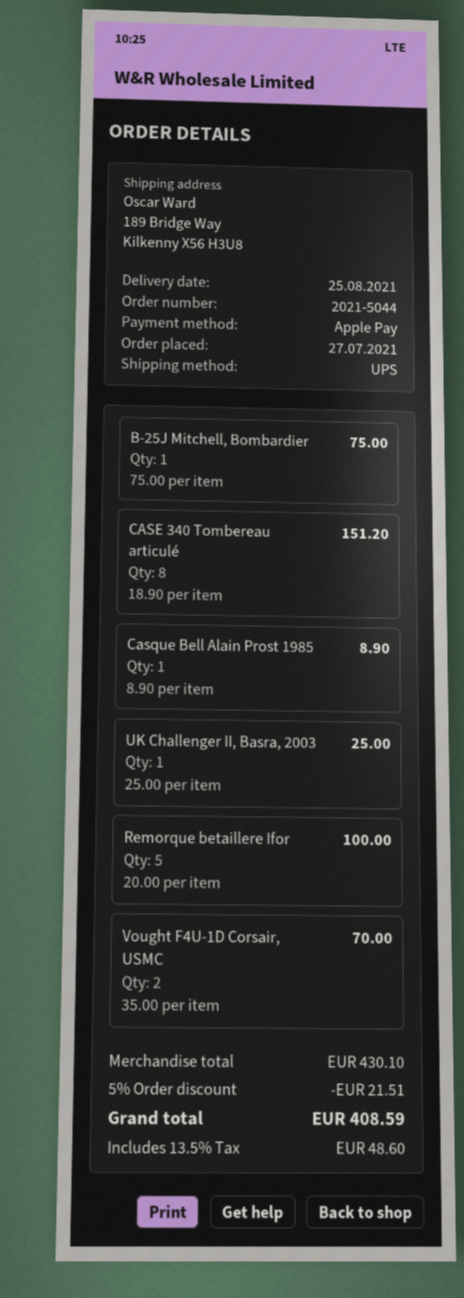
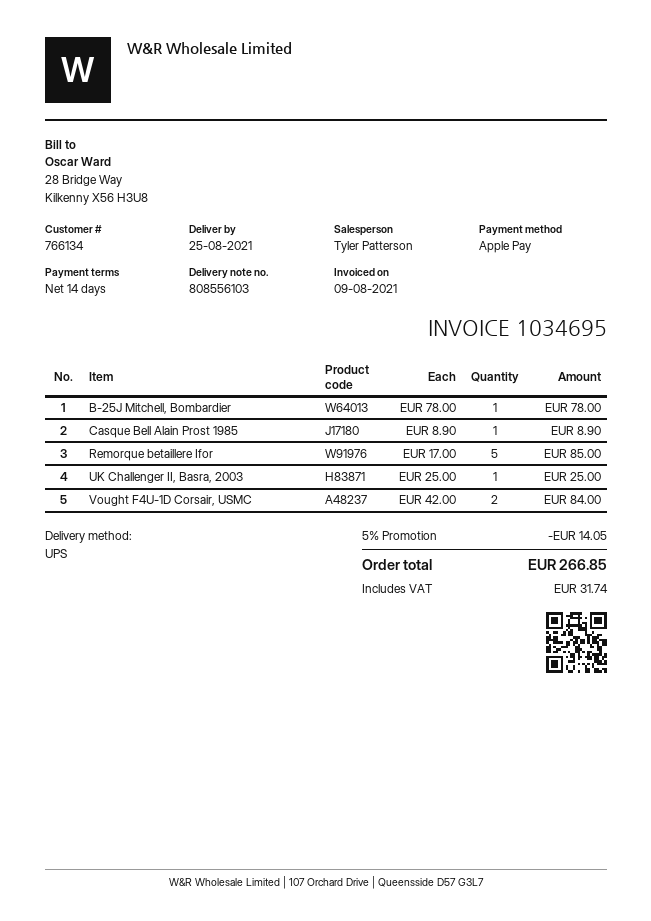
B-25J Mitchell, Bombardier: 1 x 75.00 = 75.00 -> 1 x 78.00 = 78.00
CASE 340 Tombereau articulé: 8 x 18.90 = 151.20 -> none
Remorque betaillere Ifor: 5 x 20.00 = 100.00 -> 5 x 17.00 = 85.00
Vought F4U-1D Corsair, USMC: 2 x 35.00 = 70.00 -> 2 x 42.00 = 84.00
discount: 5% = 21.51 -> 5% = 14.05
tax: 48.60 -> 31.74
total: 408.59 -> 266.85

